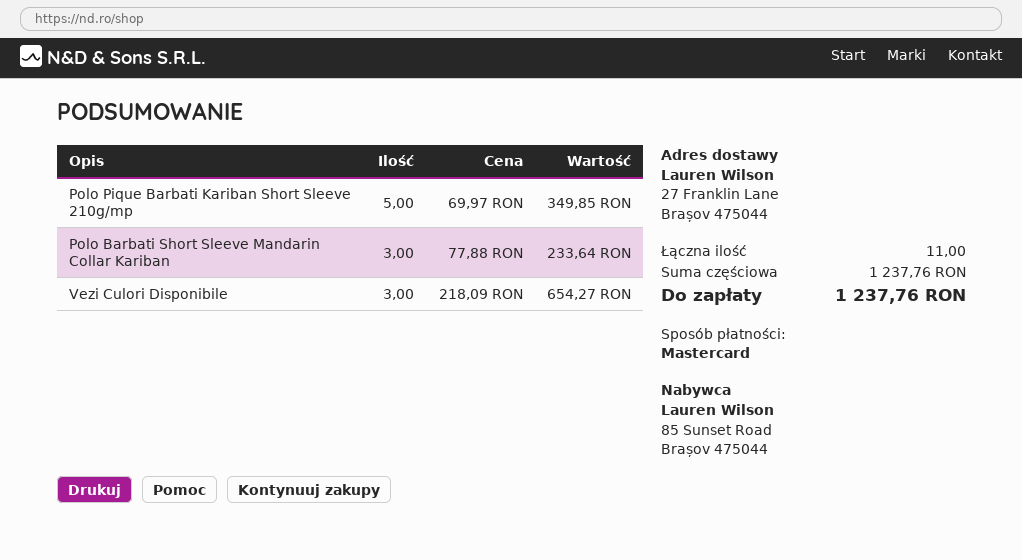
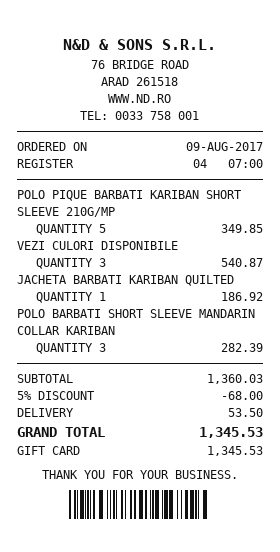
payment method: Mastercard -> gift card
Polo Barbati Short Sleeve Mandarin Collar Kariban: 3 for 233.64 -> 3 for 282.39
Vezi Culori Disponibile: 3 for 654.27 -> 3 for 540.87
JACHETA BARBATI KARIBAN QUILTED: none -> 1 for 186.92
subtotal: 1237.76 -> 1360.03
discount: none -> 5% = 68.00
shipping: none -> 53.50
total: 1237.76 -> 1345.53

